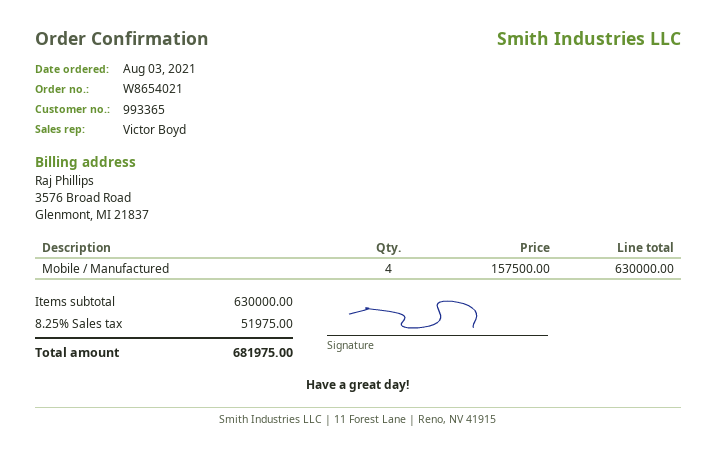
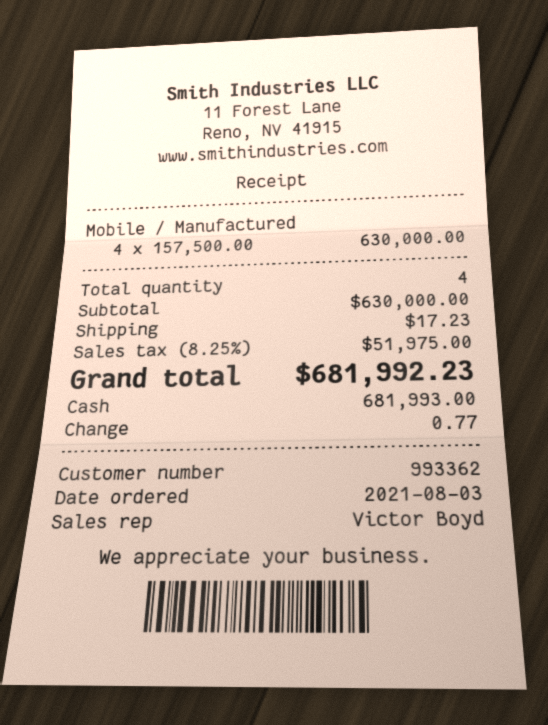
customer number: 993365 -> 993362
shipping: none -> 17.23
total: 681975.00 -> 681992.23

